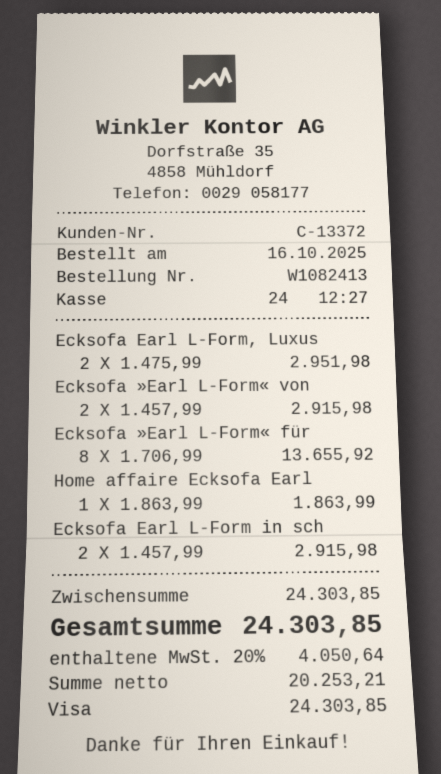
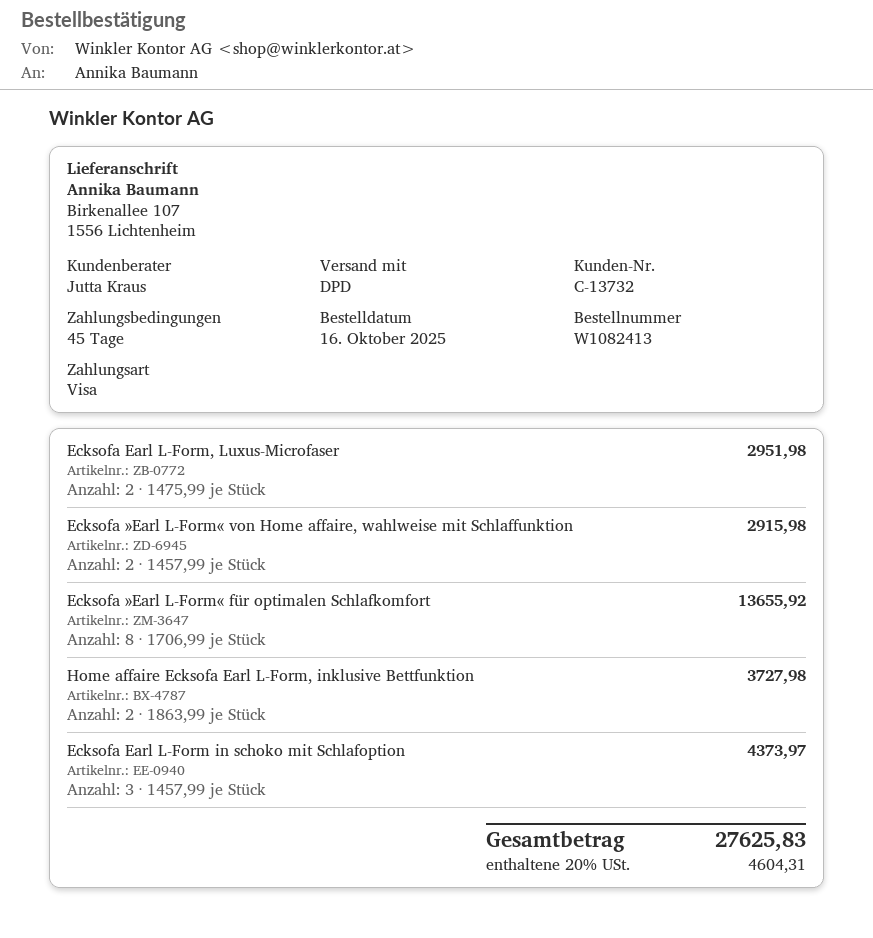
customer number: C-13372 -> C-13732
Home affaire Ecksofa Earl: 1 x 1863.99 = 1863.99 -> 2 x 1863.99 = 3727.98
Ecksofa Earl L-Form in sch: 2 x 1457.99 = 2915.98 -> 3 x 1457.99 = 4373.97
tax: 20% = 4050.64 -> 20% = 4604.31
total: 24303.85 -> 27625.83

